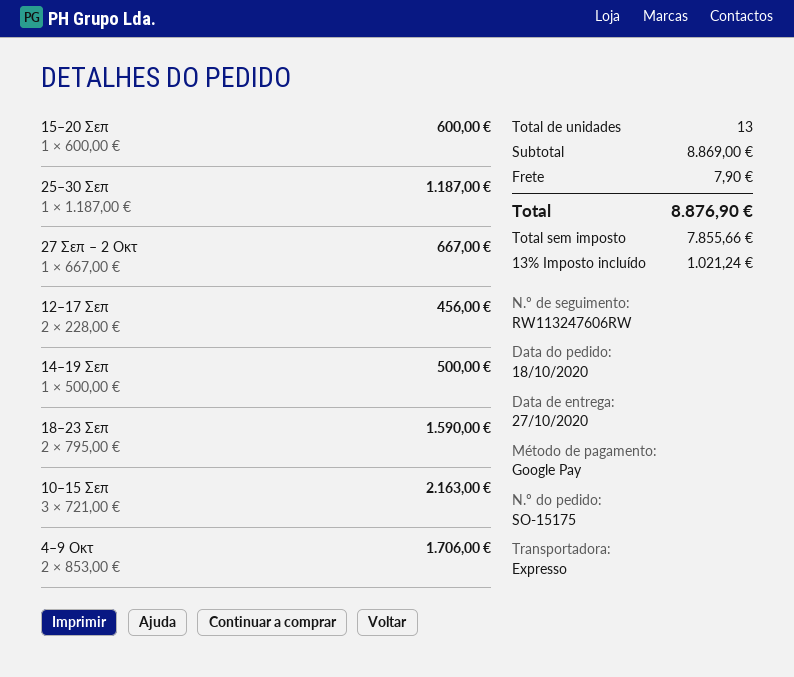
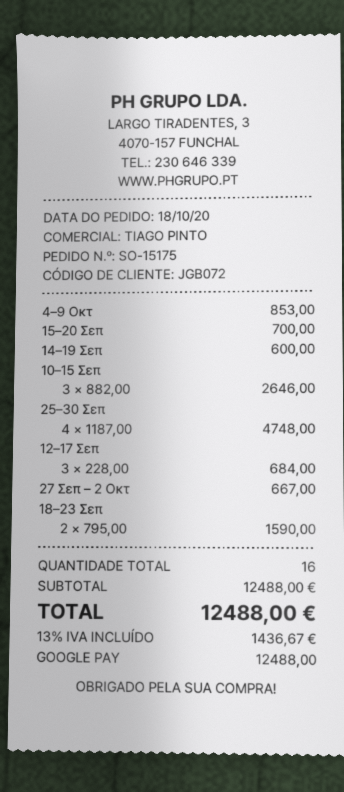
15–20 Σεπ: 1 x 600.00 = 600.00 -> 1 x 700.00 = 700.00
25–30 Σεπ: 1 x 1187.00 = 1187.00 -> 4 x 1187.00 = 4748.00
12–17 Σεπ: 2 x 228.00 = 456.00 -> 3 x 228.00 = 684.00
14–19 Σεπ: 1 x 500.00 = 500.00 -> 1 x 600.00 = 600.00
10–15 Σεπ: 3 x 721.00 = 2163.00 -> 3 x 882.00 = 2646.00
4–9 Οκτ: 2 x 853.00 = 1706.00 -> 1 x 853.00 = 853.00
total quantity: 13 -> 16
subtotal: 8869.00 -> 12488.00
shipping: 7.90 -> none
tax: 13% = 1021.24 -> 13% = 1436.67
total: 8876.90 -> 12488.00

